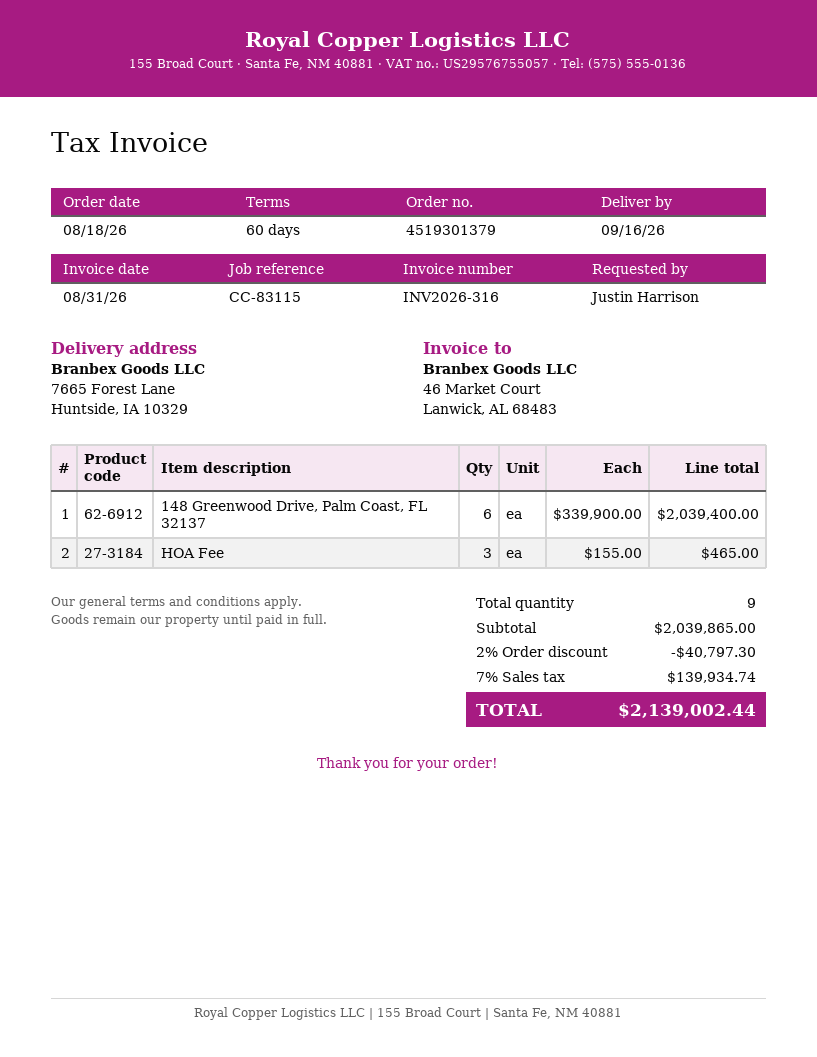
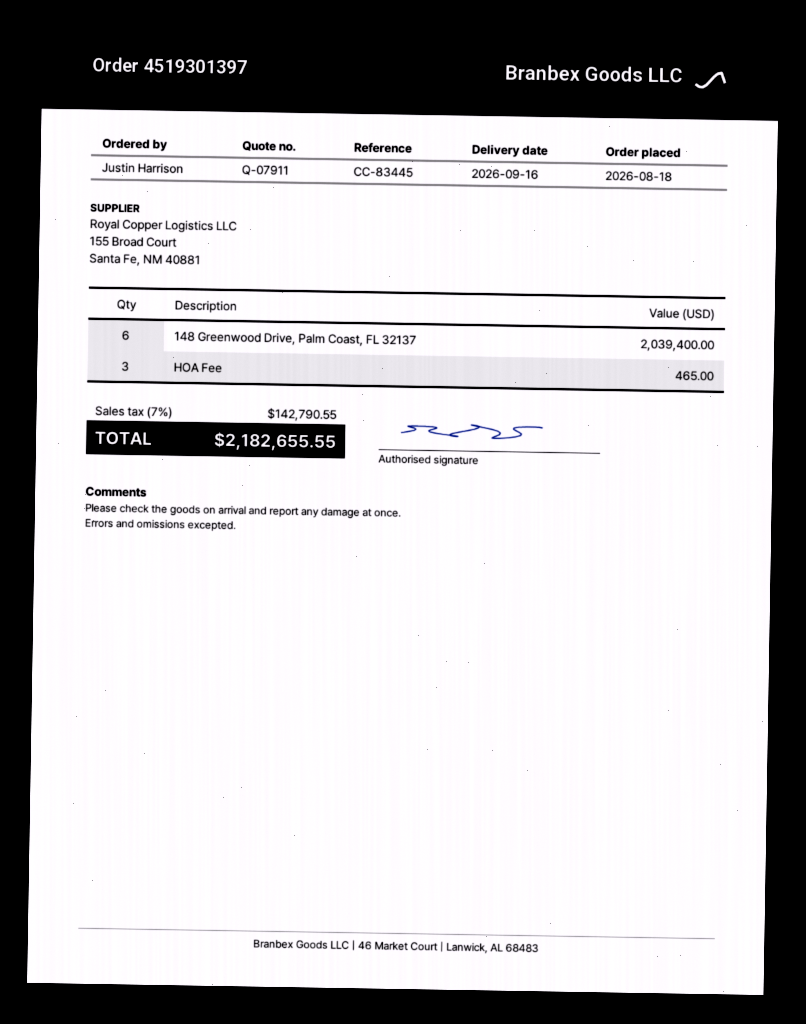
order number: 4519301379 -> 4519301397
reference: CC-83115 -> CC-83445
discount: 2% = 40797.30 -> none
tax: 7% = 139934.74 -> 7% = 142790.55
total: 2139002.44 -> 2182655.55

